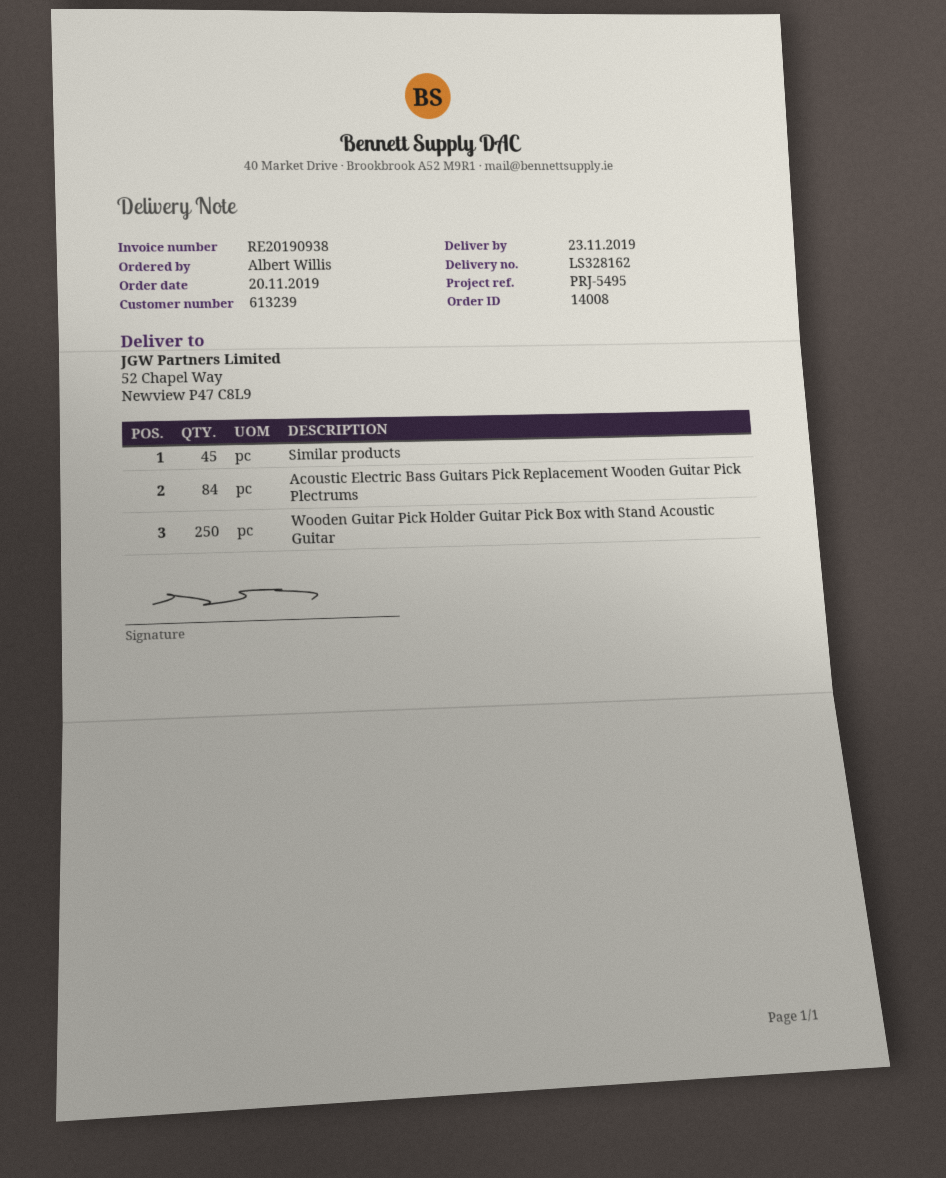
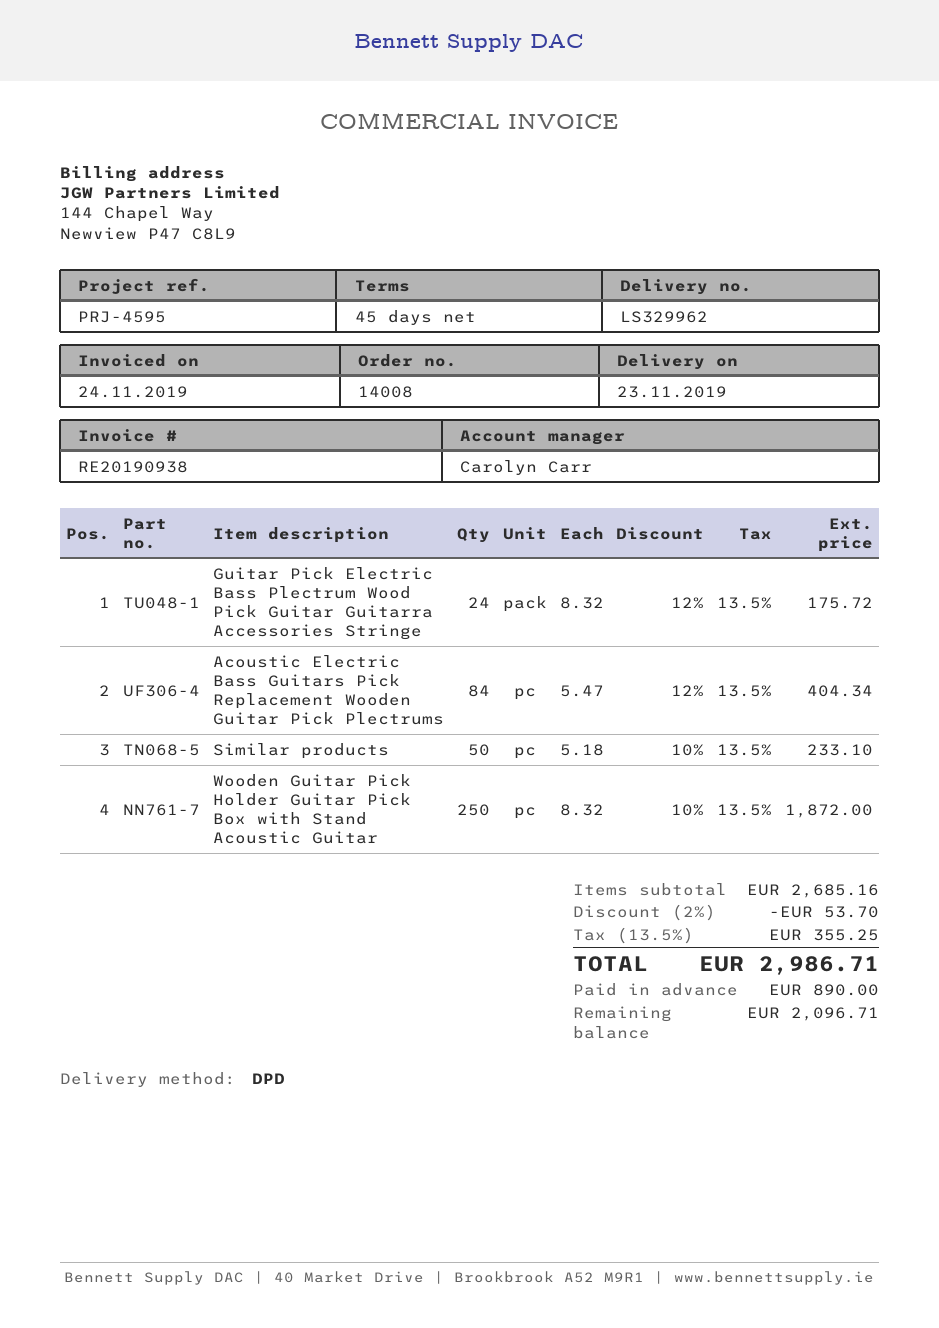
delivery note number: LS328162 -> LS329962
reference: PRJ-5495 -> PRJ-4595
Similar products: 45 -> 50
Guitar Pick Electric Bass Plectrum Wood Pick Guitar Guitarra Accessories Stringe: none -> 24

